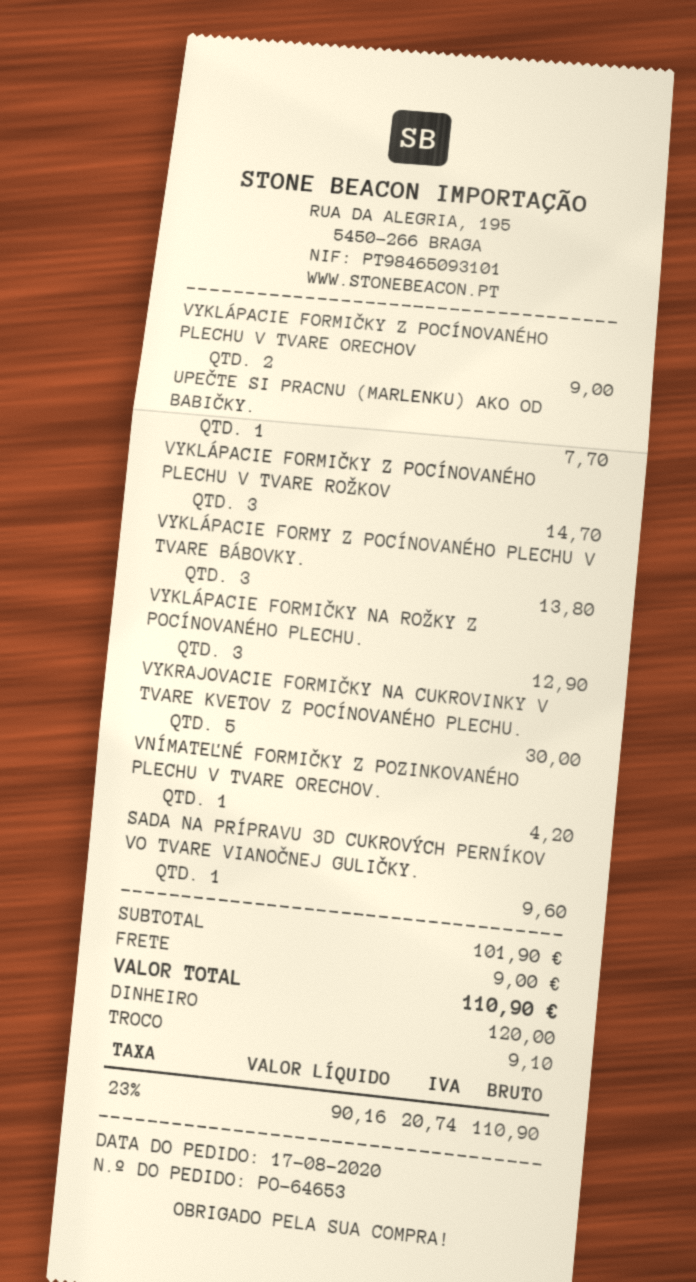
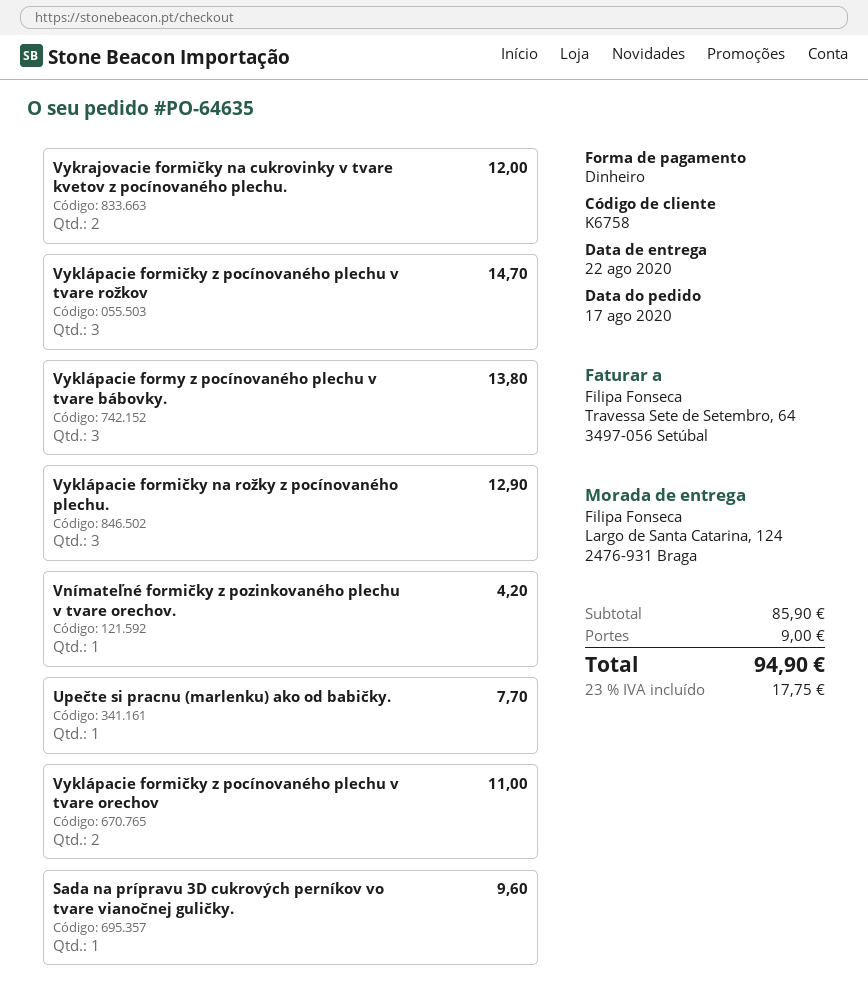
order number: PO-64653 -> PO-64635
VYKLÁPACIE FORMIČKY Z POCÍNOVANÉHO PLECHU V TVARE ORECHOV: 2 for 9.00 -> 2 for 11.00
VYKRAJOVACIE FORMIČKY NA CUKROVINKY V TVARE KVETOV Z POCÍNOVANÉHO PLECHU.: 5 for 30.00 -> 2 for 12.00
subtotal: 101.90 -> 85.90
tax: 23% = 20.74 -> 23% = 17.75
total: 110.90 -> 94.90

